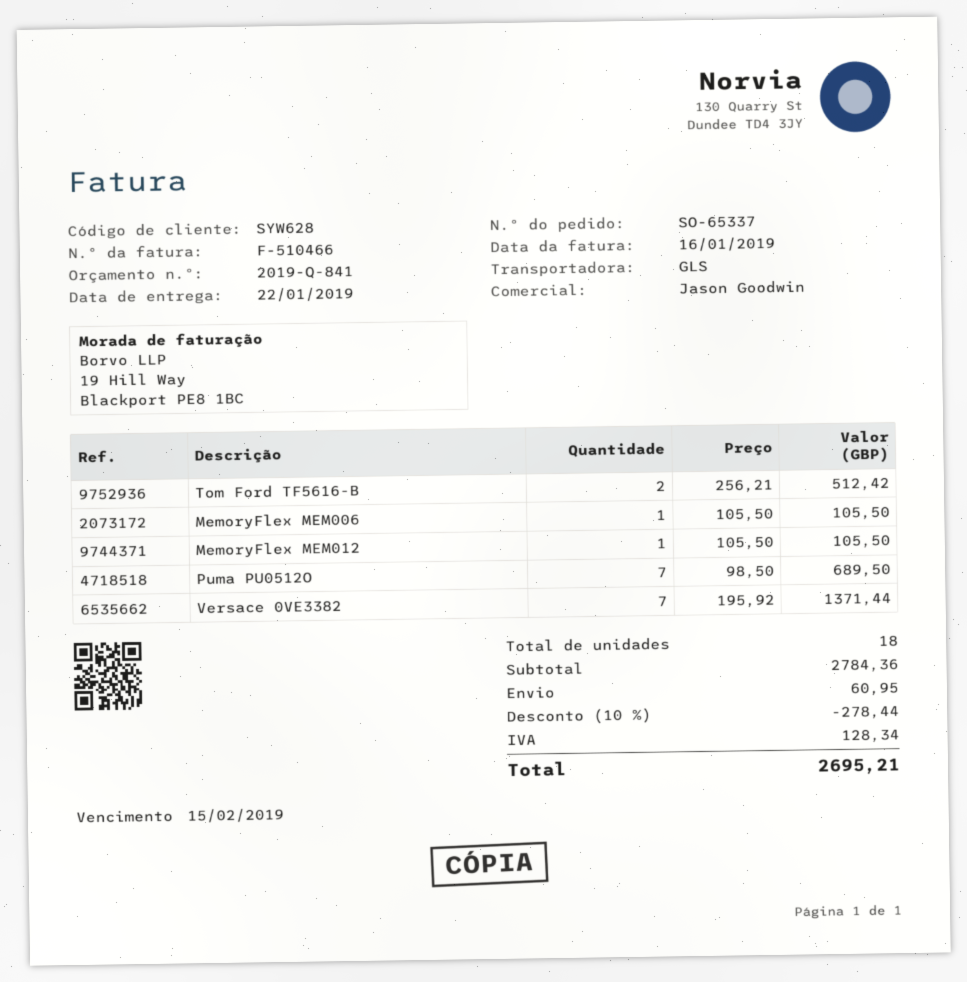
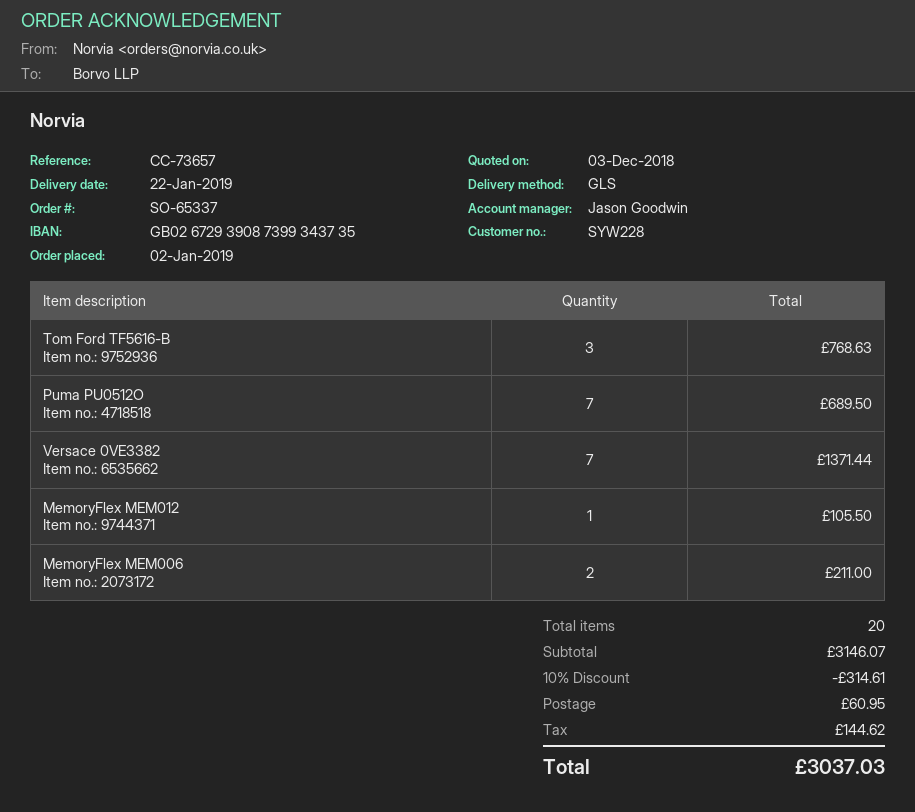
customer number: SYW628 -> SYW228
Tom Ford TF5616-B: 2 for 512.42 -> 3 for 768.63
MemoryFlex MEM006: 1 for 105.50 -> 2 for 211.00
total quantity: 18 -> 20
subtotal: 2784.36 -> 3146.07
discount: 10% = 278.44 -> 10% = 314.61
tax: 128.34 -> 144.62
total: 2695.21 -> 3037.03

